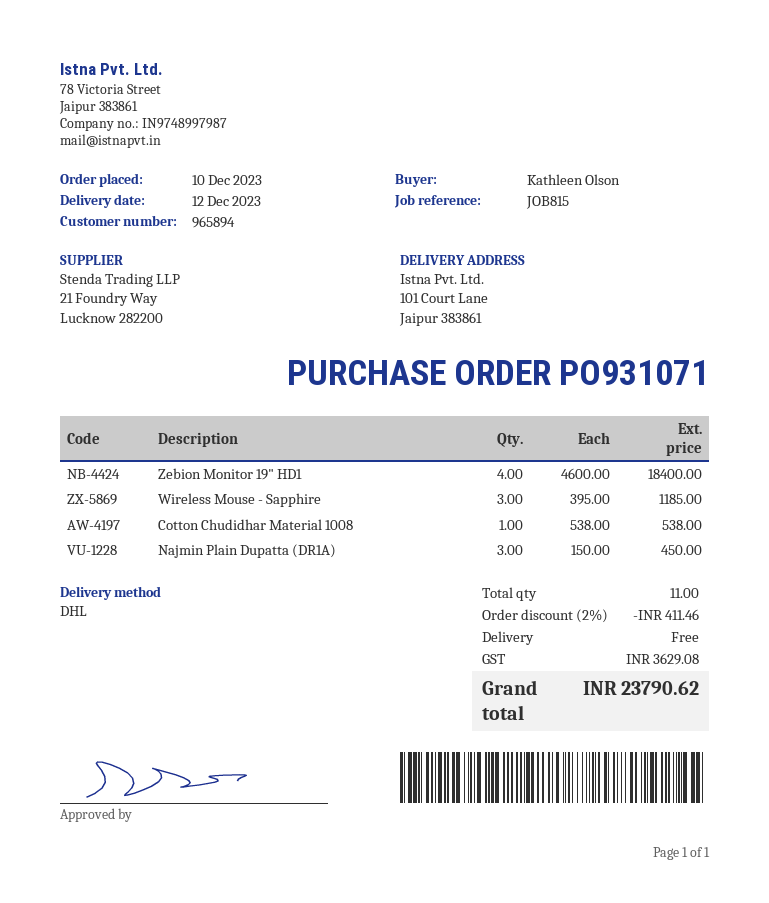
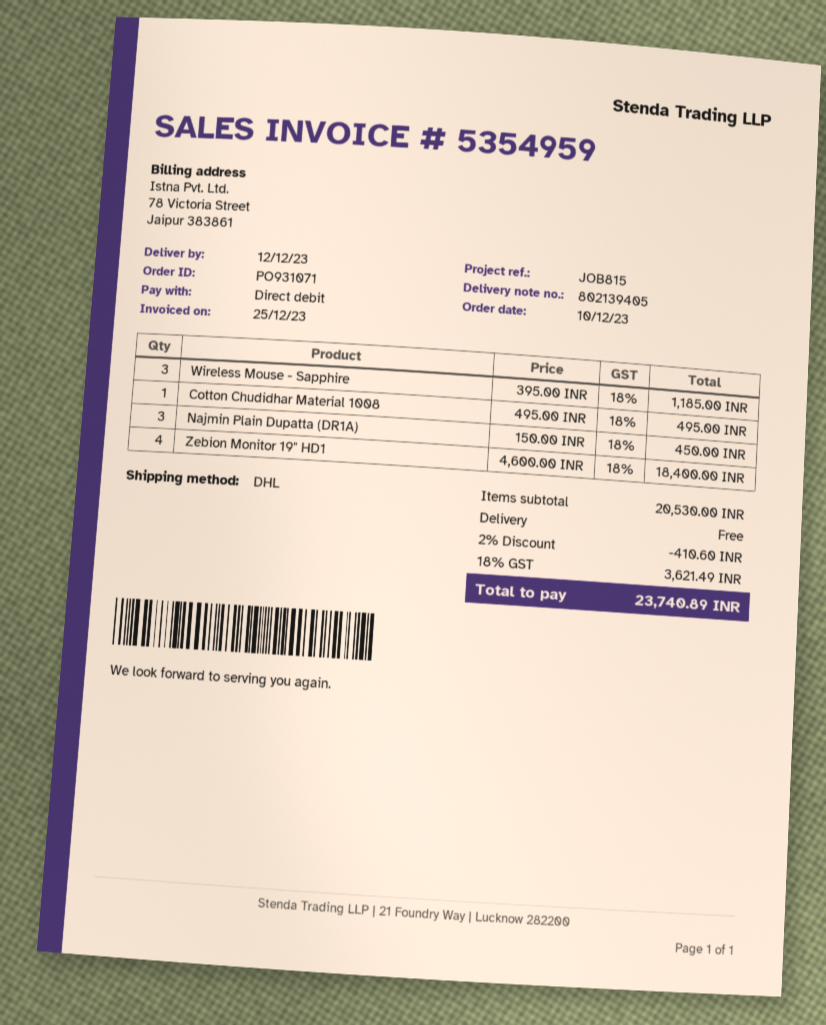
Cotton Chudidhar Material 1008: 1 x 538.00 = 538.00 -> 1 x 495.00 = 495.00
discount: 2% = 411.46 -> 2% = 410.60
tax: 3629.08 -> 3621.49
total: 23790.62 -> 23740.89

